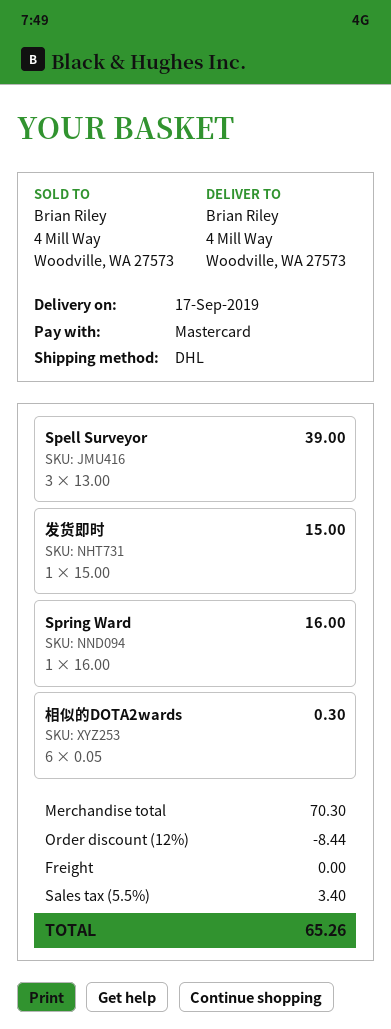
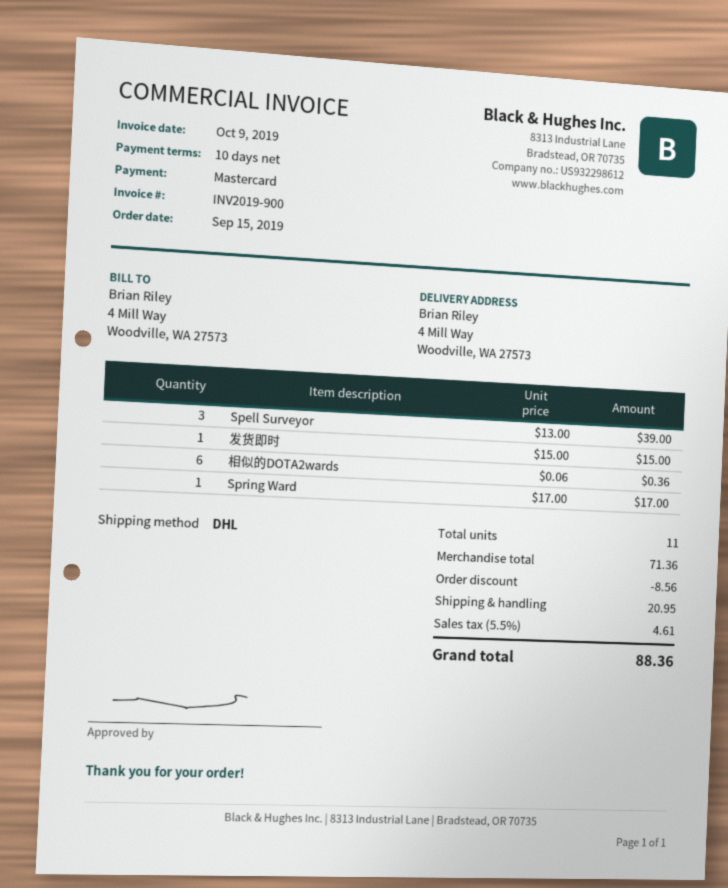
Spring Ward: 1 x 16.00 = 16.00 -> 1 x 17.00 = 17.00
相似的DOTA2wards: 6 x 0.05 = 0.30 -> 6 x 0.06 = 0.36
subtotal: 70.30 -> 71.36
discount: 8.44 -> 8.56
shipping: 0.00 -> 20.95
tax: 5.5% = 3.40 -> 5.5% = 4.61
total: 65.26 -> 88.36

